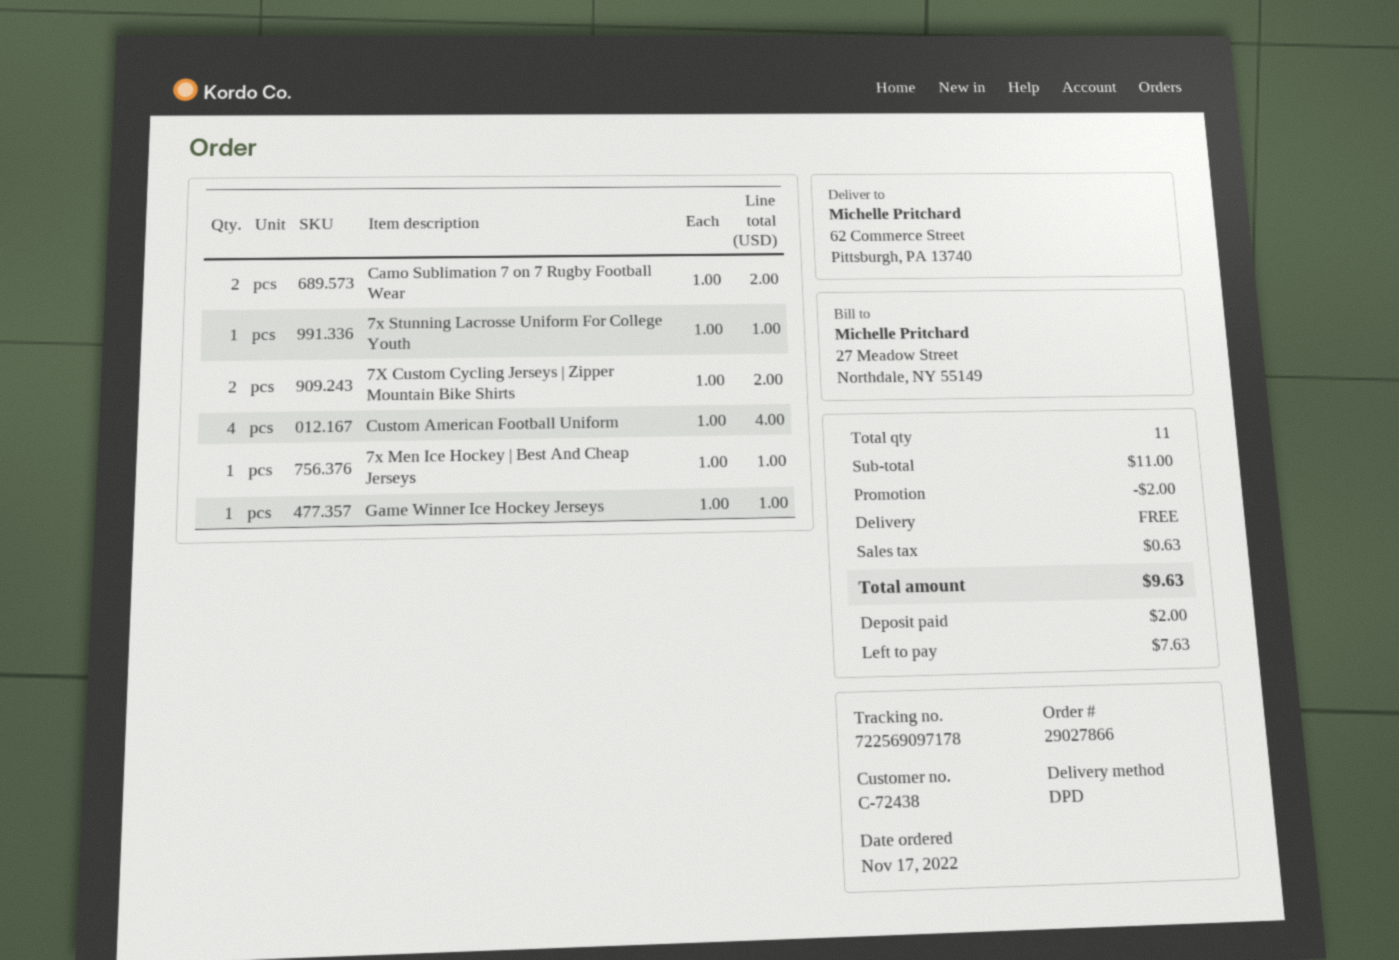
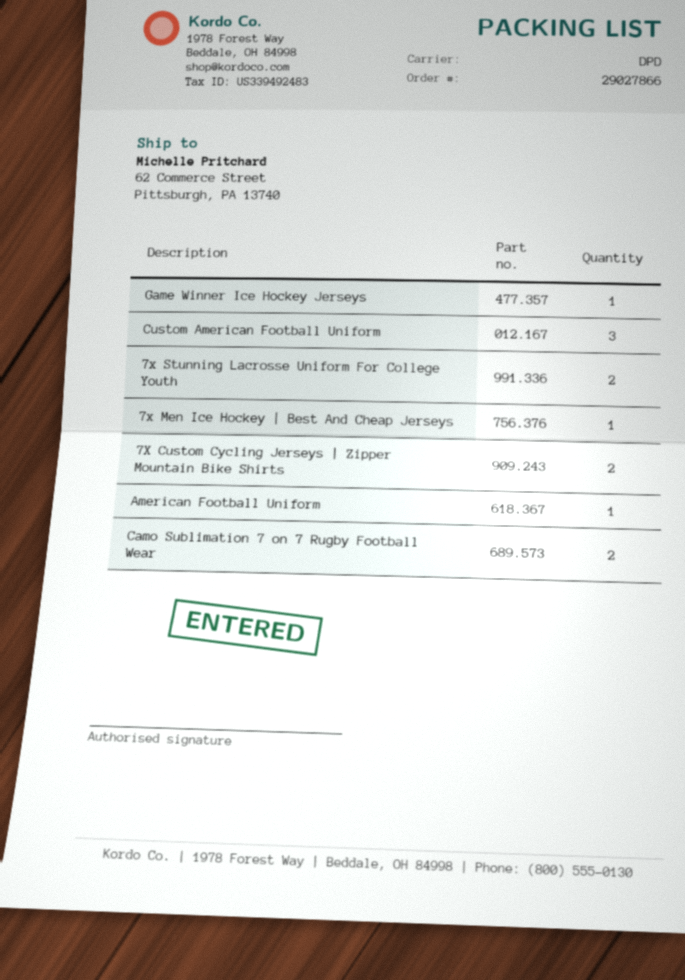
7x Stunning Lacrosse Uniform For College Youth: 1 -> 2
Custom American Football Uniform: 4 -> 3
American Football Uniform: none -> 1

